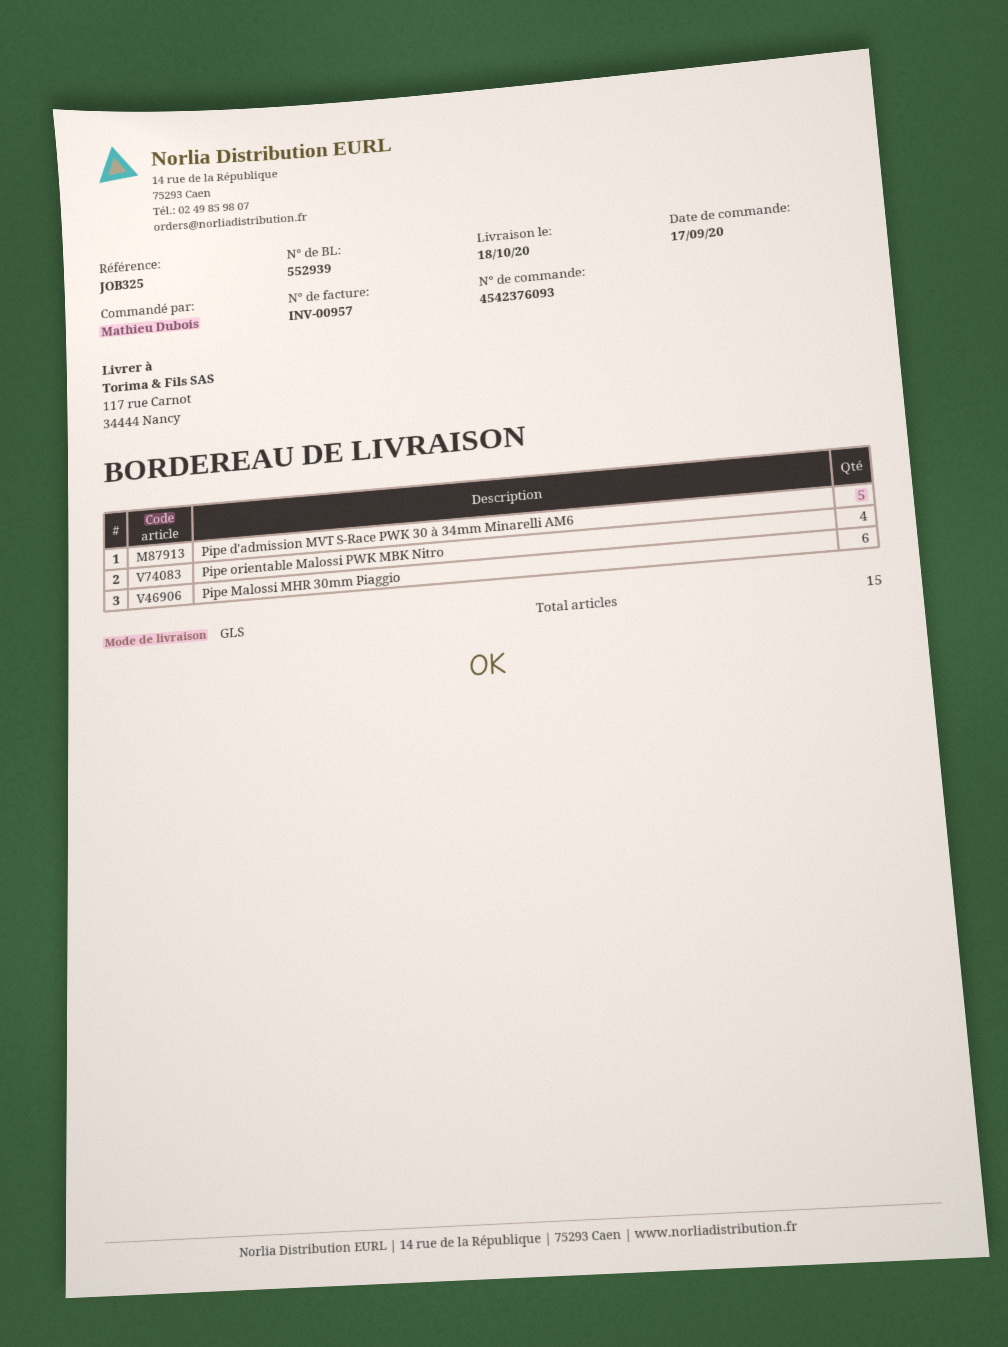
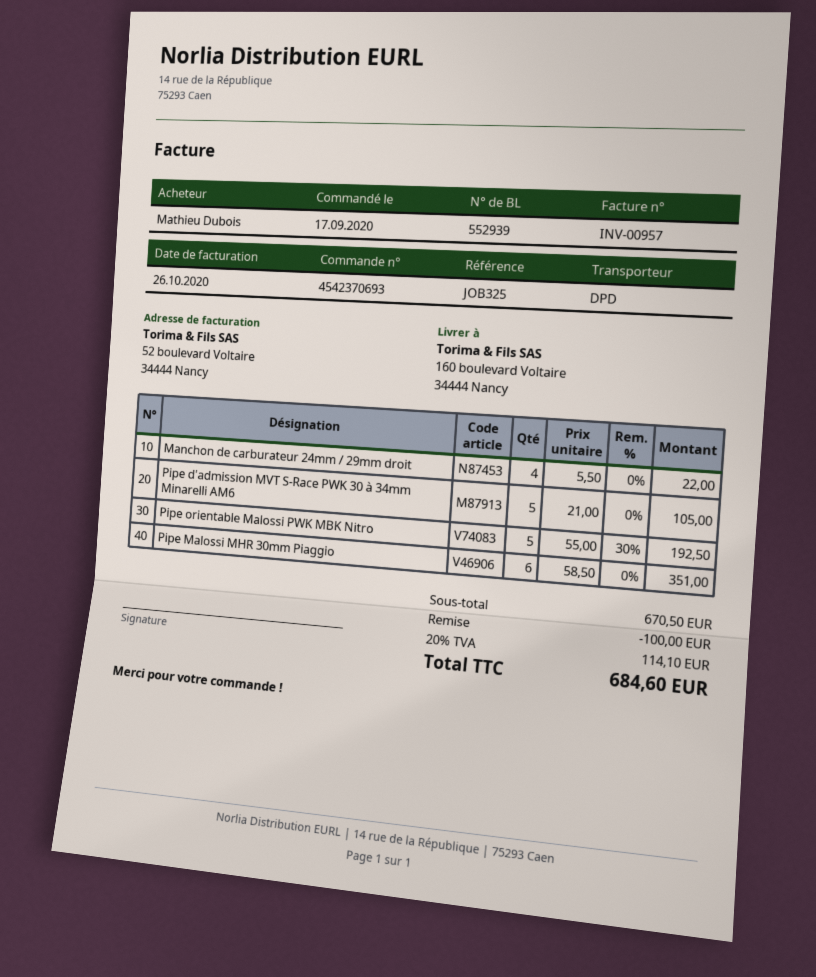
order number: 4542376093 -> 4542370693
shipping method: GLS -> DPD
ship to: 117 rue Carnot, 34444 Nancy -> 160 boulevard Voltaire, 34444 Nancy
Pipe orientable Malossi PWK MBK Nitro: 4 -> 5
Manchon de carburateur 24mm / 29mm droit: none -> 4

